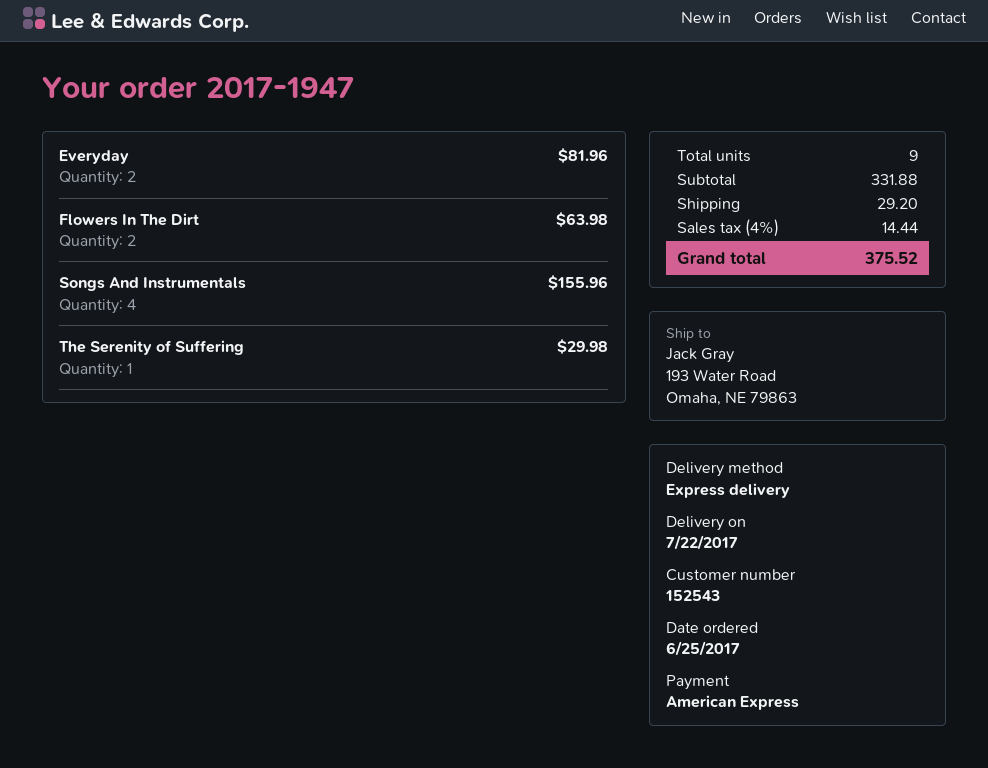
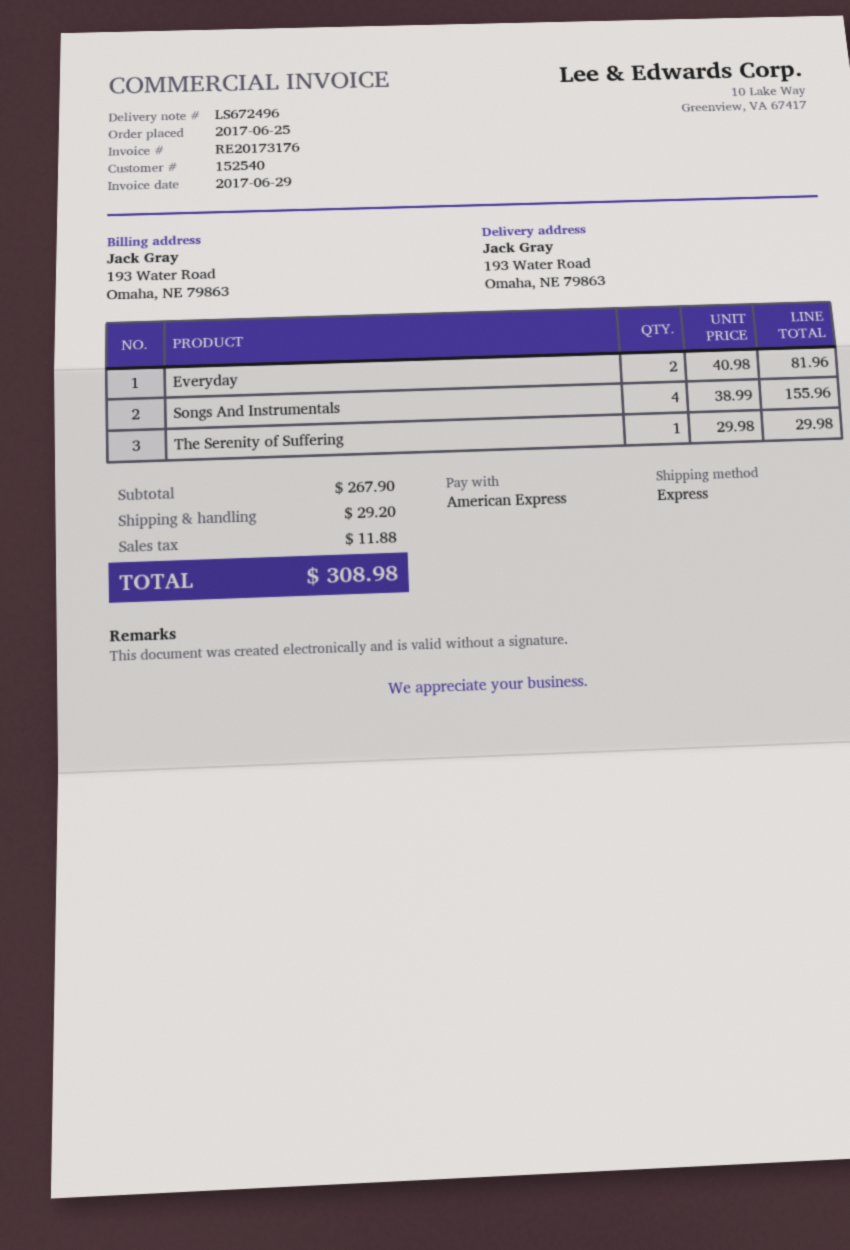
customer number: 152543 -> 152540
Flowers In The Dirt: 2 for 63.98 -> none
subtotal: 331.88 -> 267.90
tax: 14.44 -> 11.88
total: 375.52 -> 308.98

